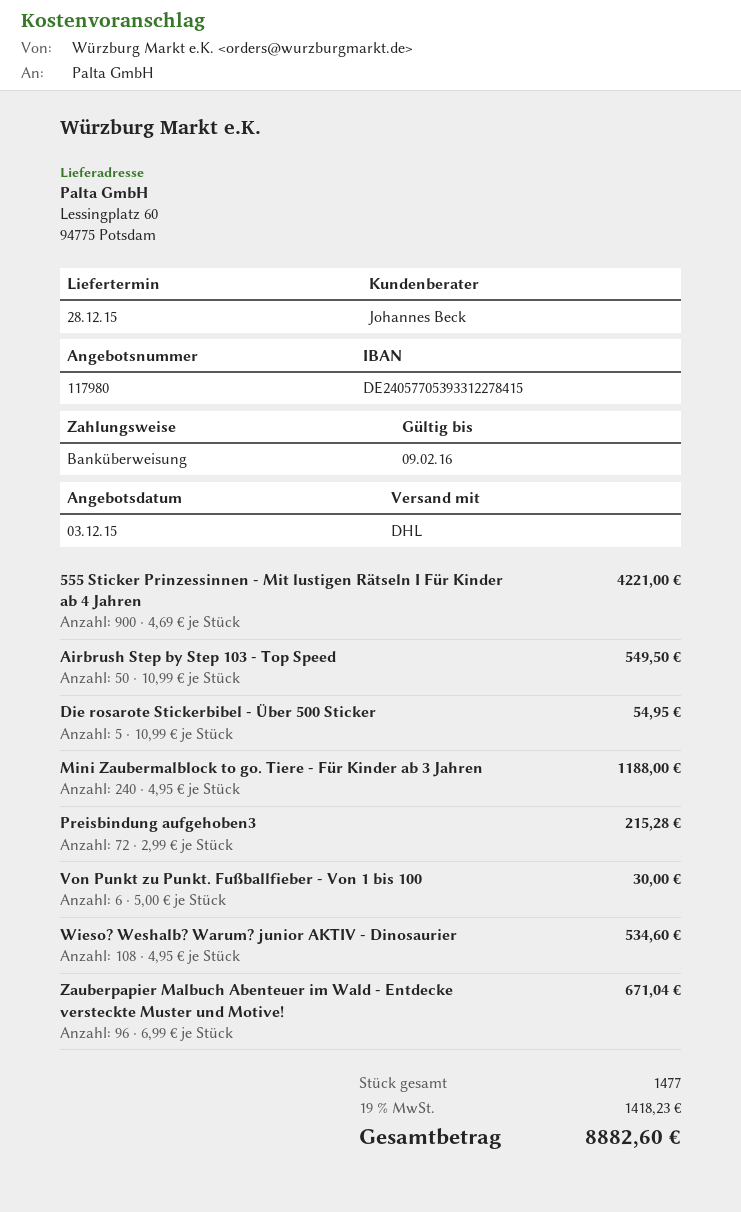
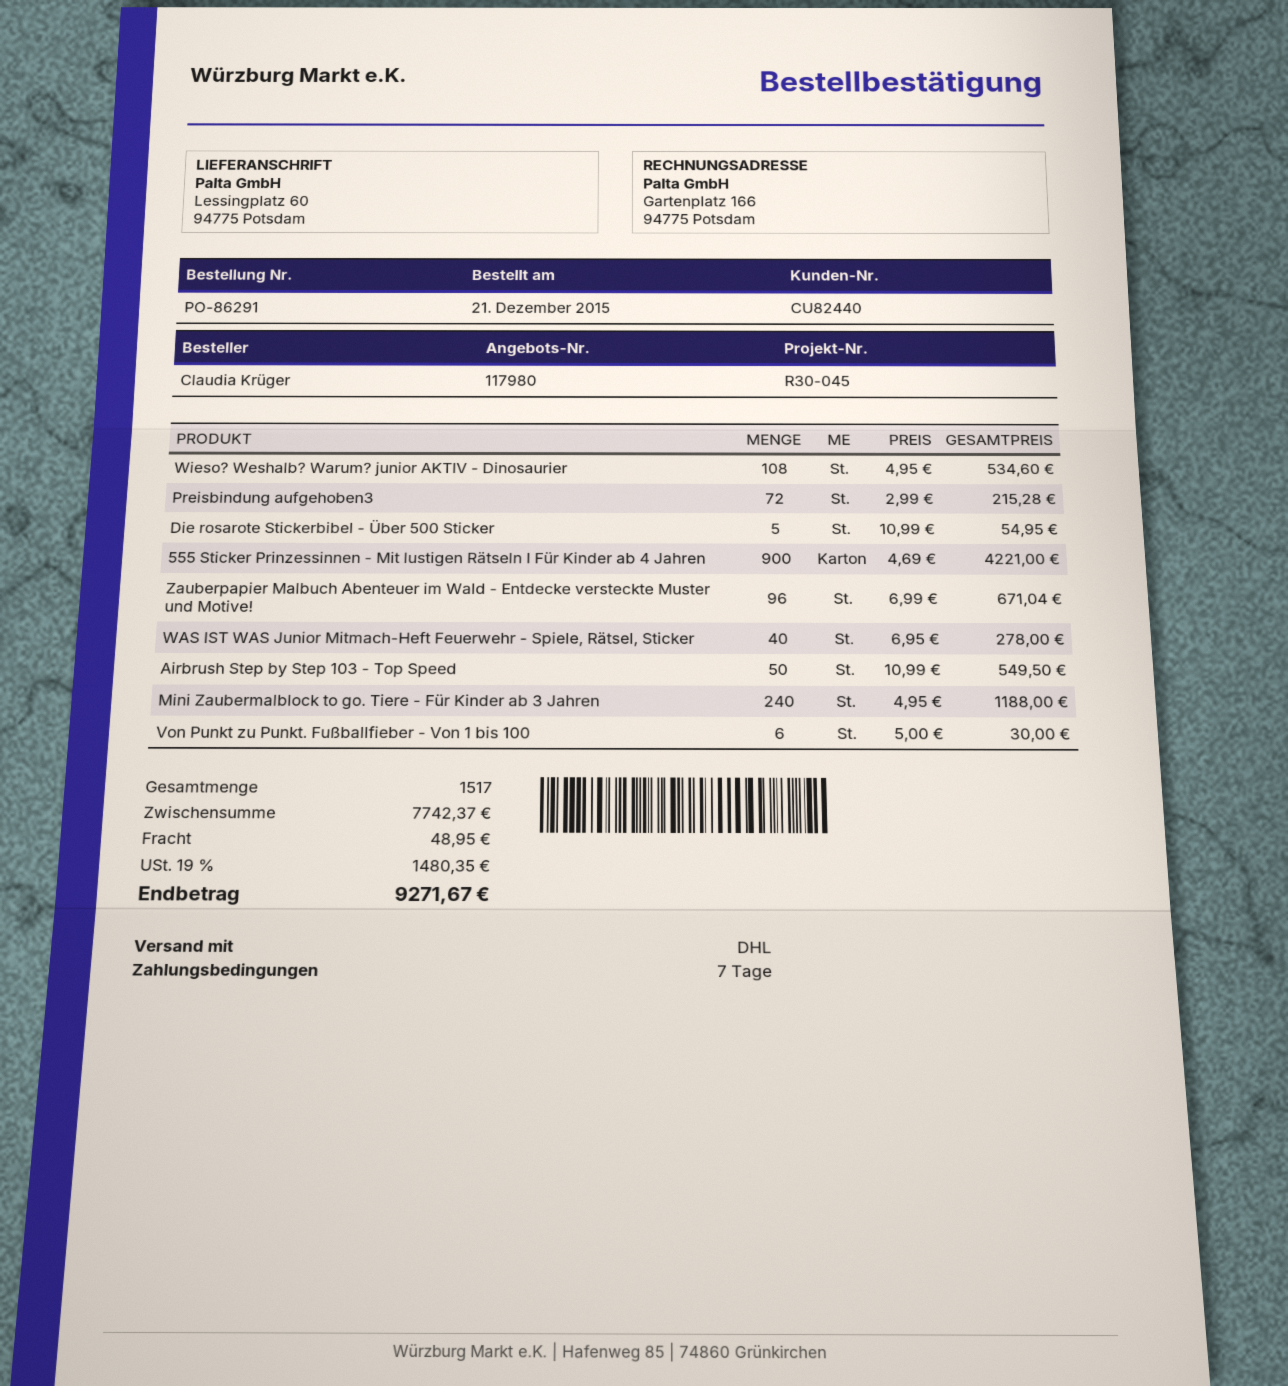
WAS IST WAS Junior Mitmach-Heft Feuerwehr - Spiele, Rätsel, Sticker: none -> 40 x 6.95 = 278.00
total quantity: 1477 -> 1517
shipping: none -> 48.95
tax: 19% = 1418.23 -> 19% = 1480.35
total: 8882.60 -> 9271.67

